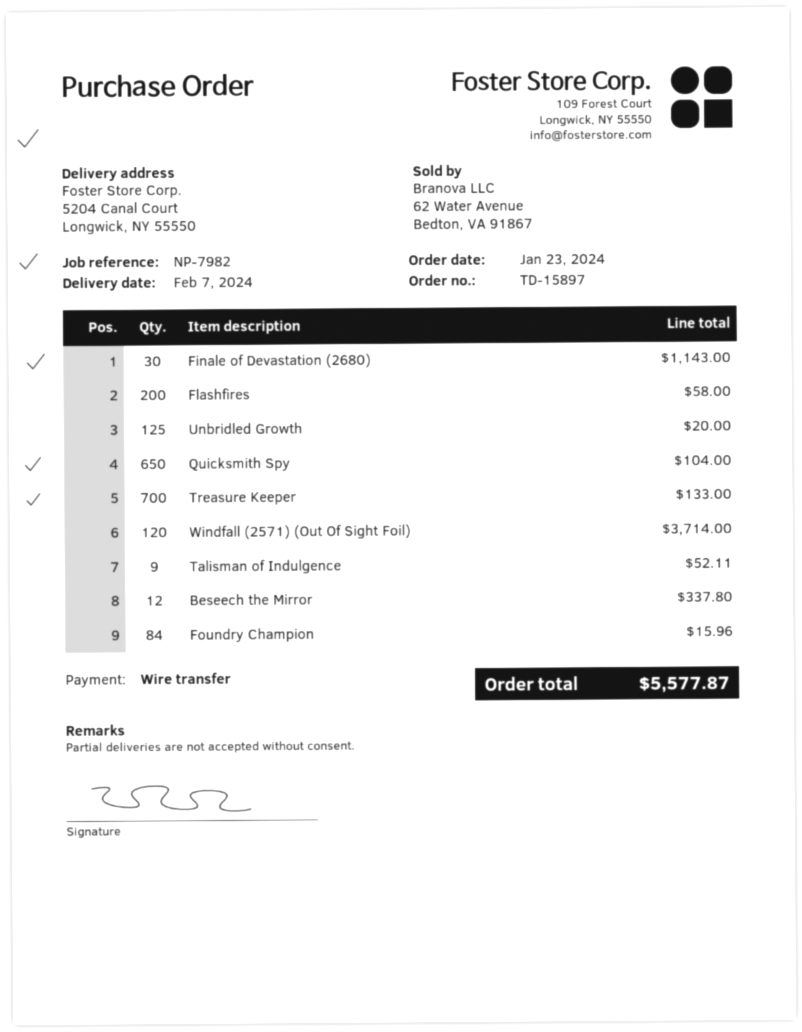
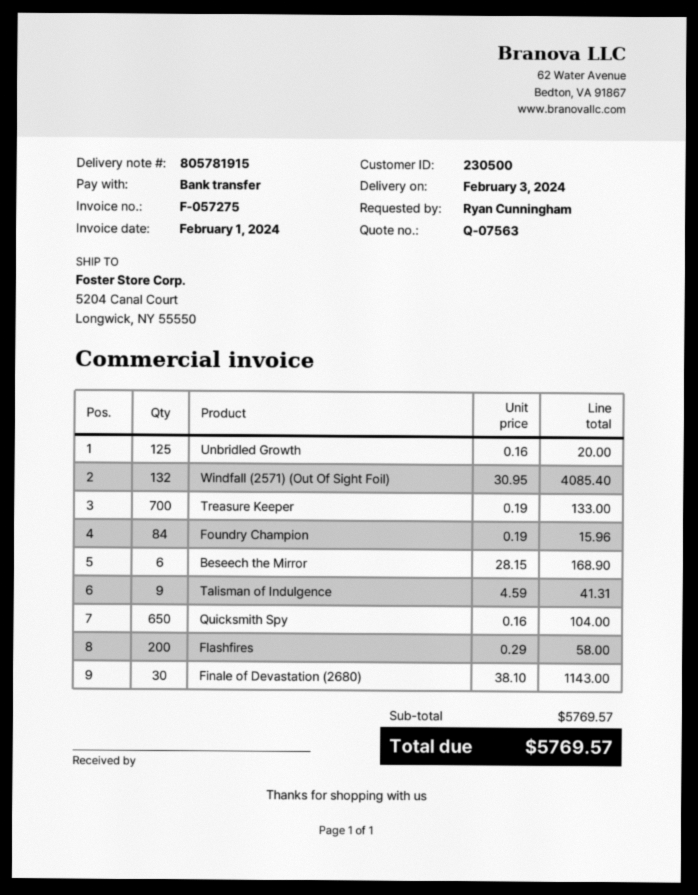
delivery date: 2024-02-07 -> 2024-02-03
Windfall (2571) (Out Of Sight Foil): 120 for 3714.00 -> 132 for 4085.40
Talisman of Indulgence: 9 for 52.11 -> 9 for 41.31
Beseech the Mirror: 12 for 337.80 -> 6 for 168.90
total: 5577.87 -> 5769.57

